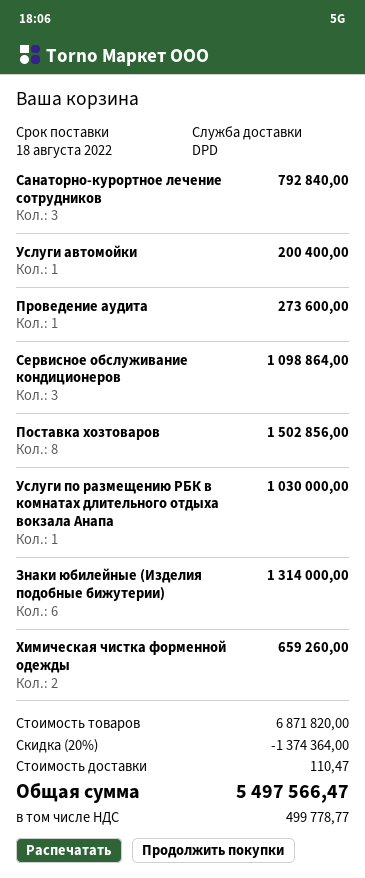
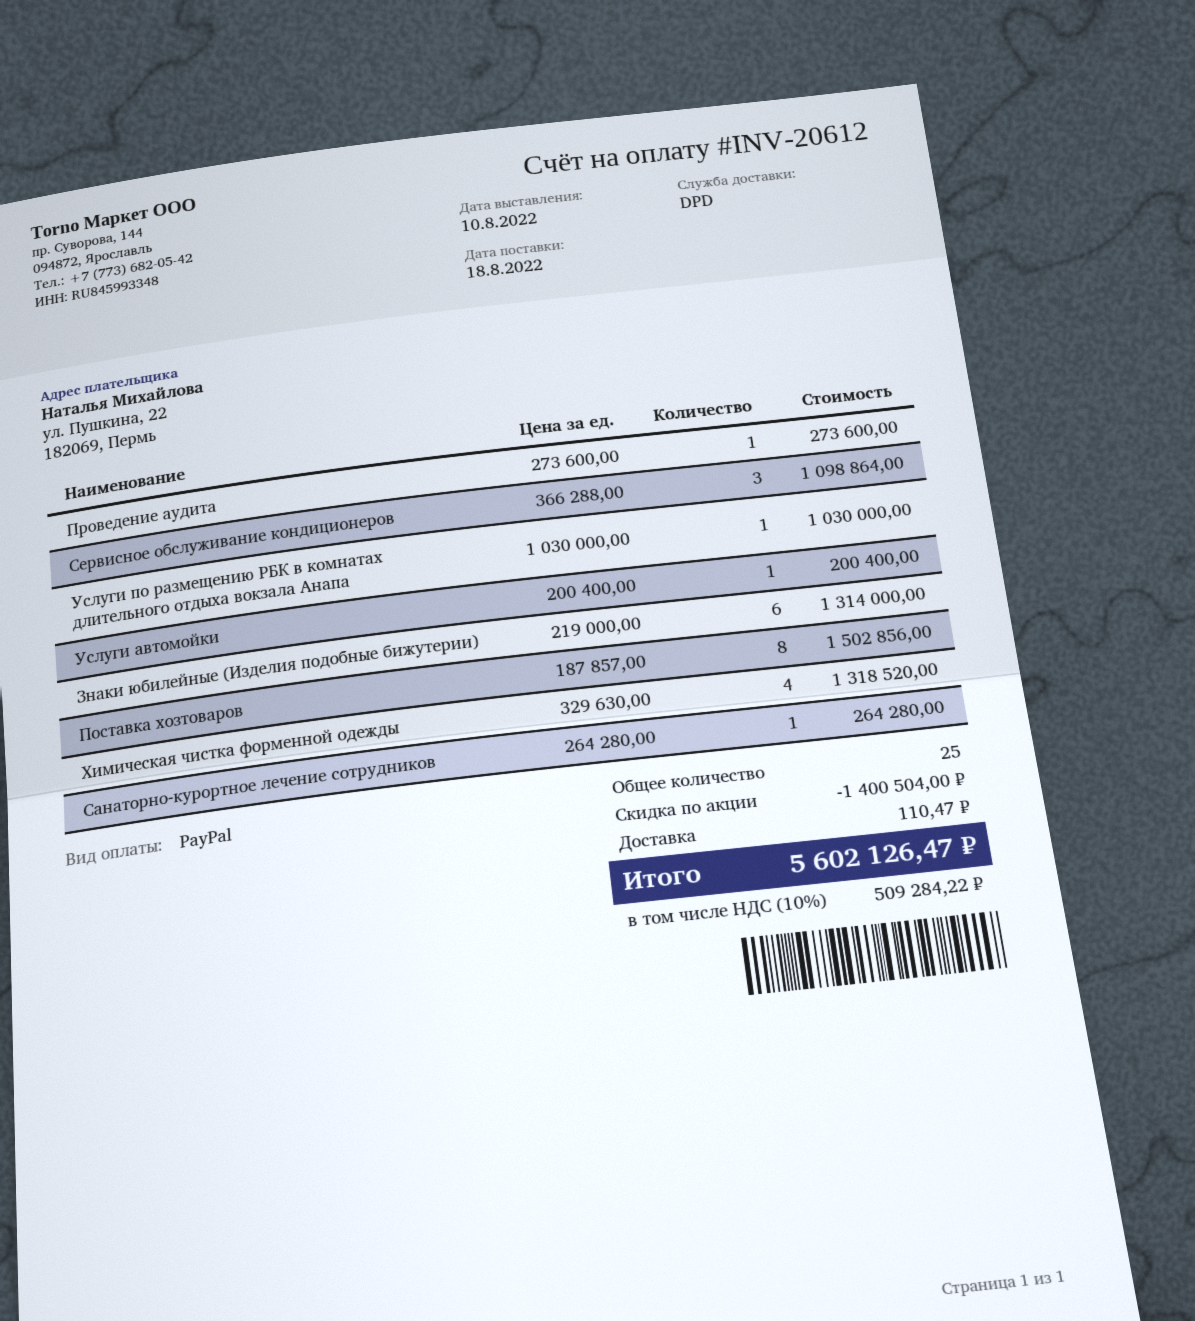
Санаторно-курортное лечение сотрудников: 3 for 792840.00 -> 1 for 264280.00
Химическая чистка форменной одежды: 2 for 659260.00 -> 4 for 1318520.00
discount: 1374364.00 -> 1400504.00
tax: 499778.77 -> 509284.22
total: 5497566.47 -> 5602126.47

